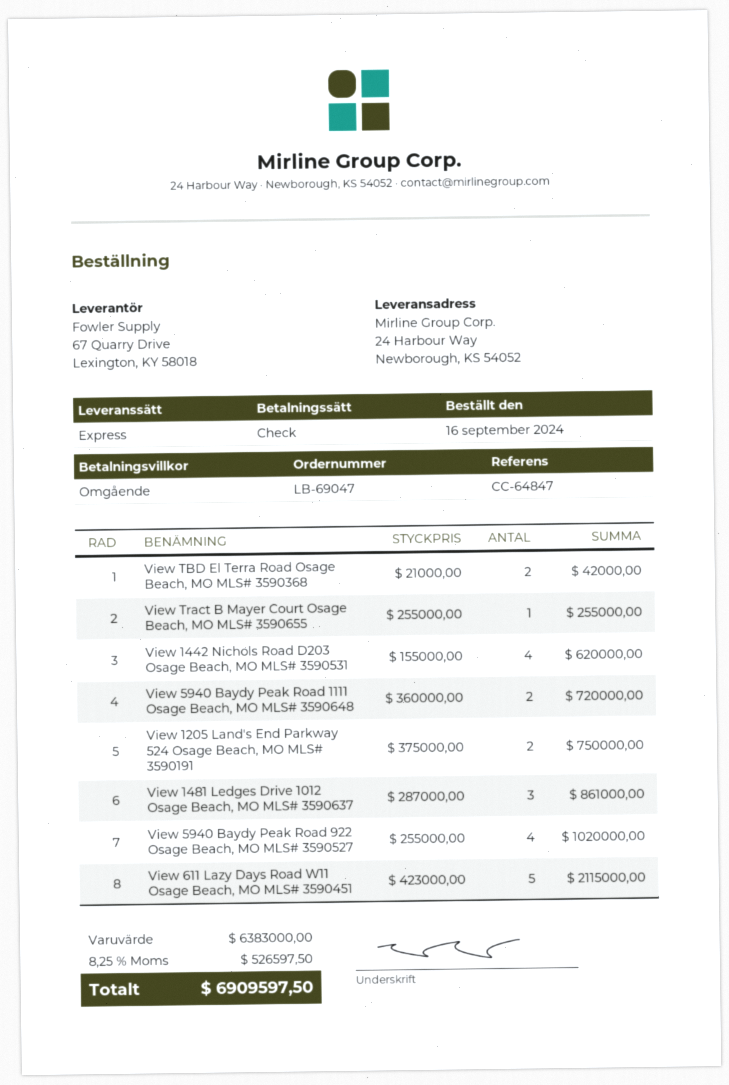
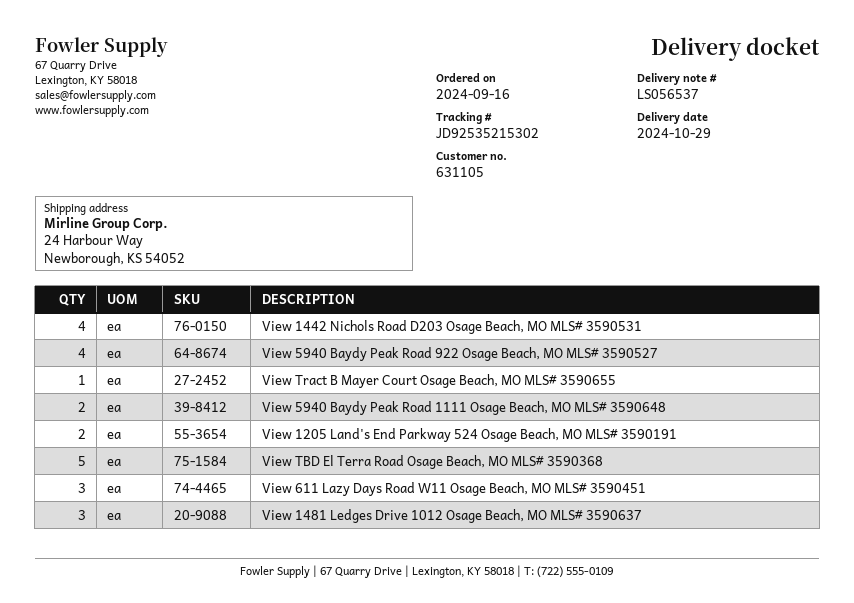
View TBD El Terra Road Osage Beach, MO MLS# 3590368: 2 -> 5
View 611 Lazy Days Road W11 Osage Beach, MO MLS# 3590451: 5 -> 3

